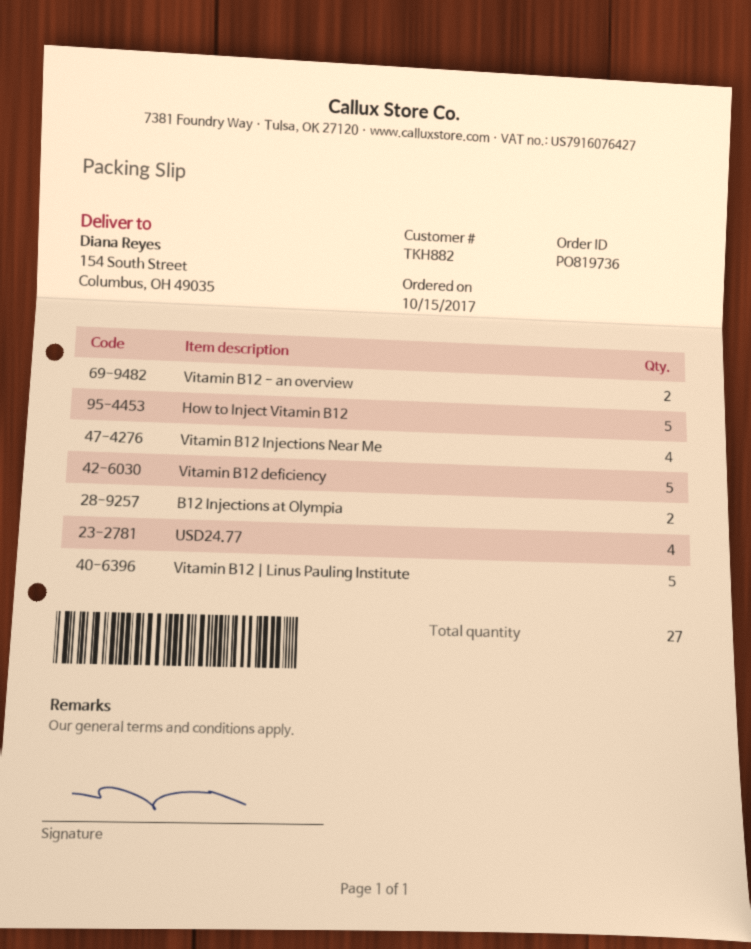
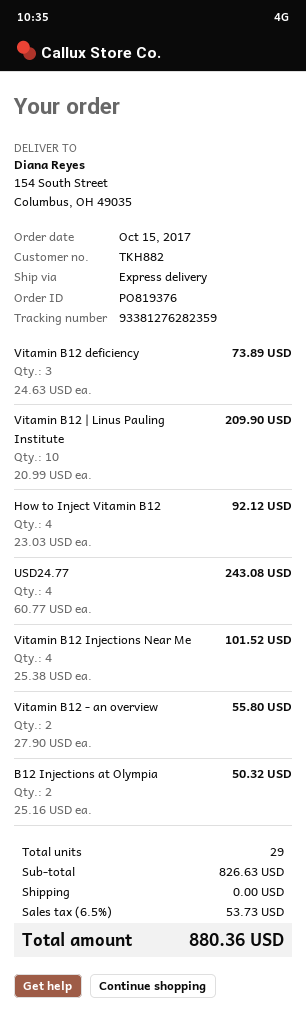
order number: PO819736 -> PO819376
How to Inject Vitamin B12: 5 -> 4
Vitamin B12 deficiency: 5 -> 3
Vitamin B12 | Linus Pauling Institute: 5 -> 10
total quantity: 27 -> 29

